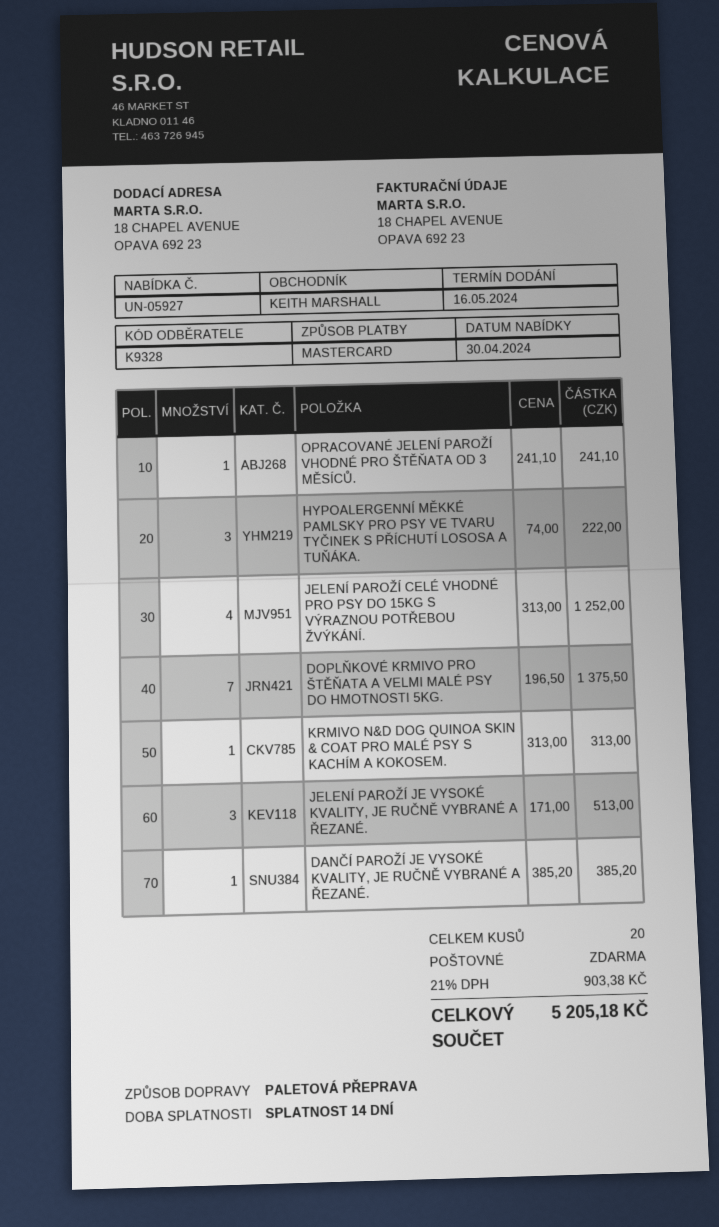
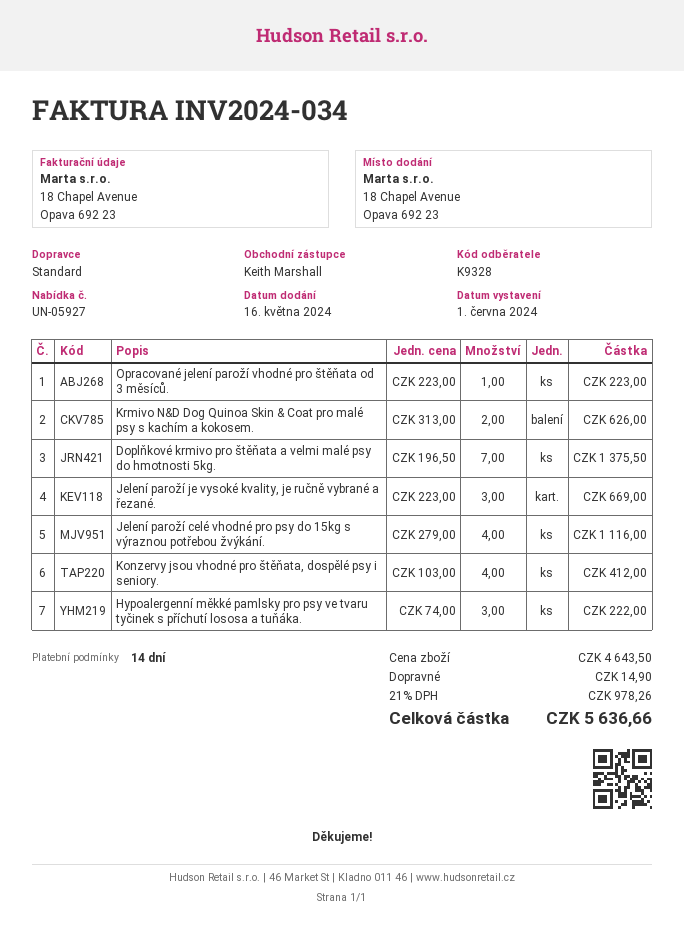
shipping method: pallet freight -> standard
OPRACOVANÉ JELENÍ PAROŽÍ VHODNÉ PRO ŠTĚŇATA OD 3 MĚSÍCŮ.: 1 x 241.10 = 241.10 -> 1 x 223.00 = 223.00
JELENÍ PAROŽÍ CELÉ VHODNÉ PRO PSY DO 15KG S VÝRAZNOU POTŘEBOU ŽVÝKÁNÍ.: 4 x 313.00 = 1252.00 -> 4 x 279.00 = 1116.00
KRMIVO N&D DOG QUINOA SKIN & COAT PRO MALÉ PSY S KACHÍM A KOKOSEM.: 1 x 313.00 = 313.00 -> 2 x 313.00 = 626.00
JELENÍ PAROŽÍ JE VYSOKÉ KVALITY, JE RUČNĚ VYBRANÉ A ŘEZANÉ.: 3 x 171.00 = 513.00 -> 3 x 223.00 = 669.00
DANČÍ PAROŽÍ JE VYSOKÉ KVALITY, JE RUČNĚ VYBRANÉ A ŘEZANÉ.: 1 x 385.20 = 385.20 -> none
Konzervy jsou vhodné pro štěňata, dospělé psy i seniory.: none -> 4 x 103.00 = 412.00
shipping: 0.00 -> 14.90
tax: 21% = 903.38 -> 21% = 978.26
total: 5205.18 -> 5636.66

